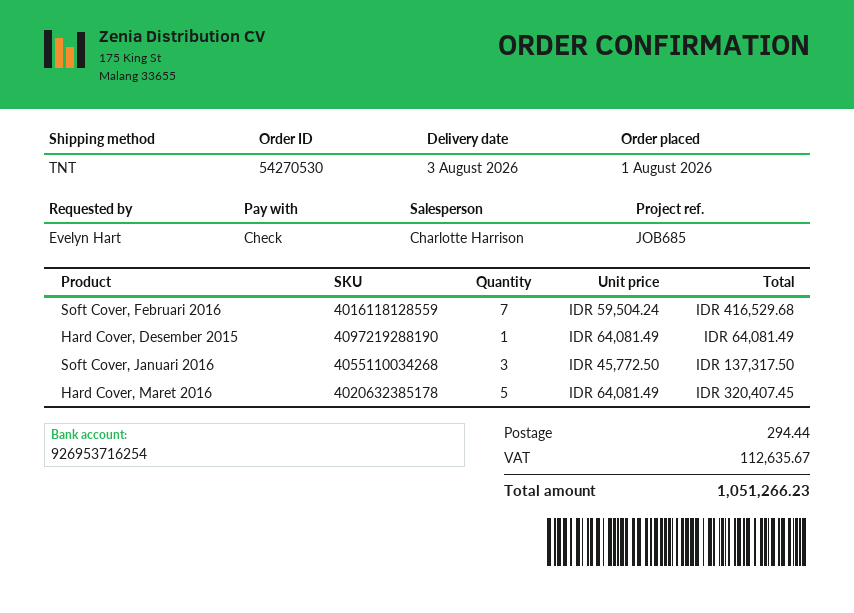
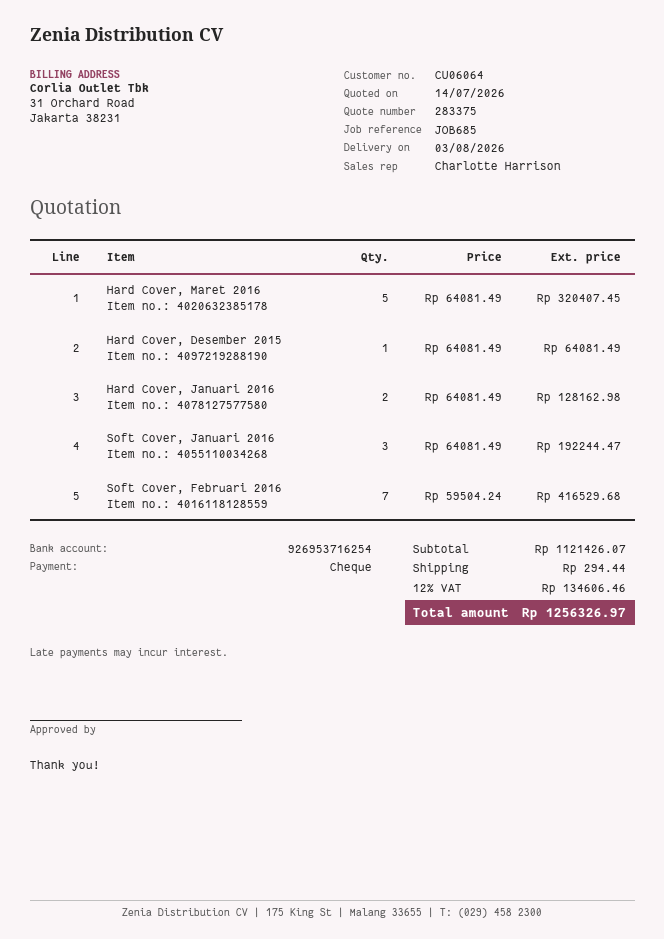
Soft Cover, Januari 2016: 3 x 45772.50 = 137317.50 -> 3 x 64081.49 = 192244.47
Hard Cover, Januari 2016: none -> 2 x 64081.49 = 128162.98
tax: 112635.67 -> 134606.46
total: 1051266.23 -> 1256326.97

